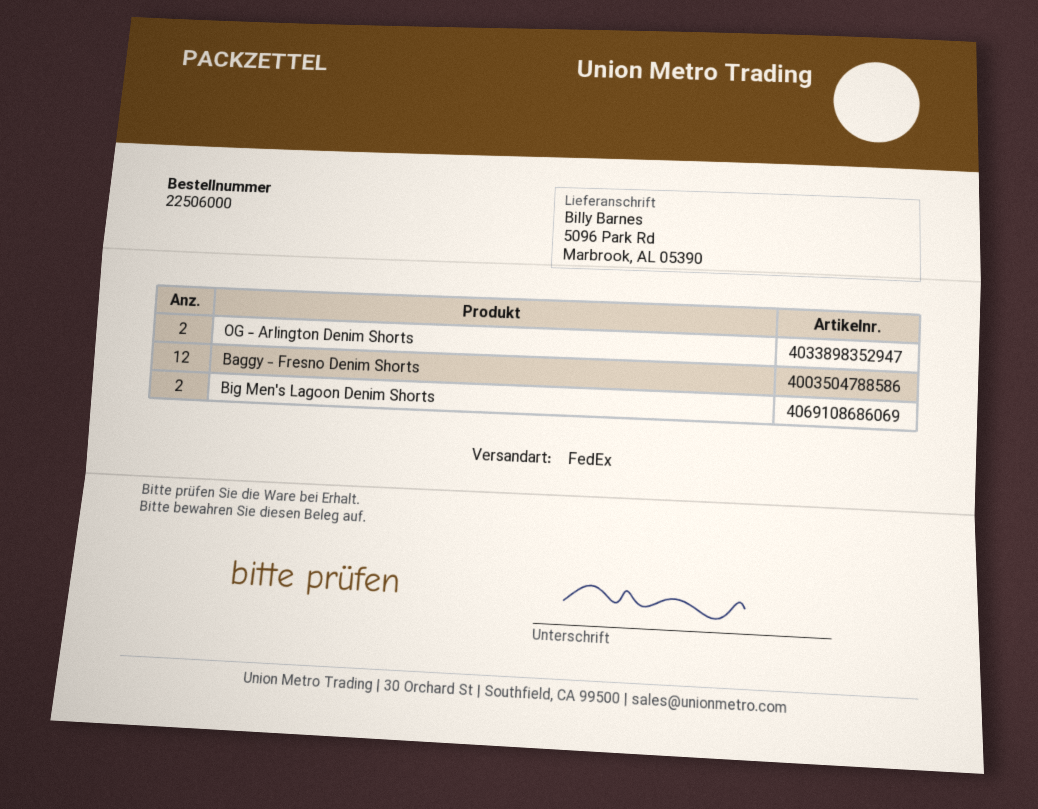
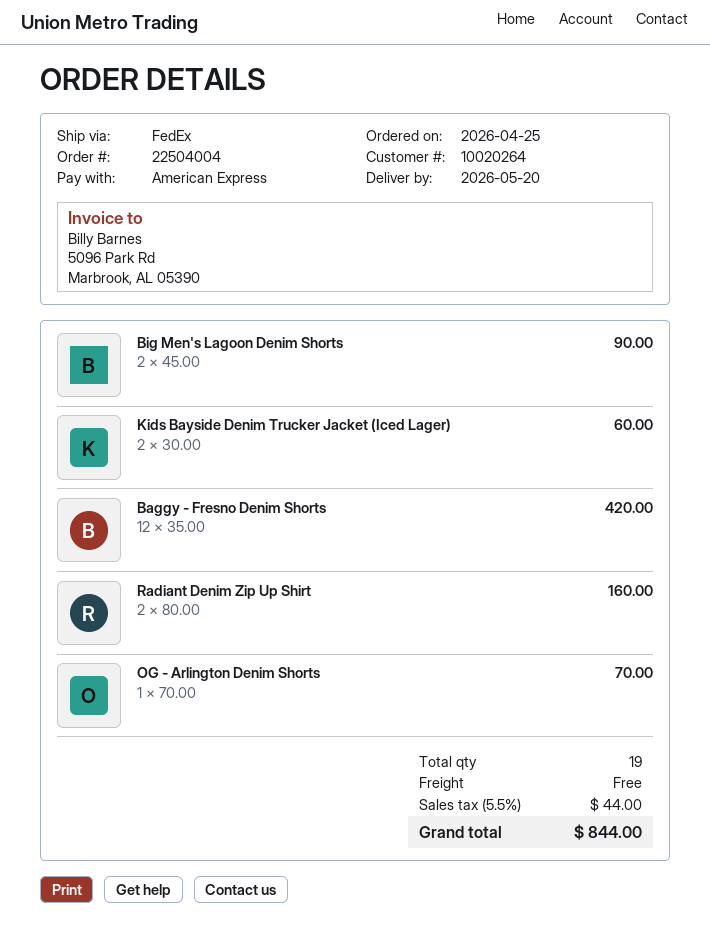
order number: 22506000 -> 22504004
OG - Arlington Denim Shorts: 2 -> 1
Kids Bayside Denim Trucker Jacket (Iced Lager): none -> 2
Radiant Denim Zip Up Shirt: none -> 2

